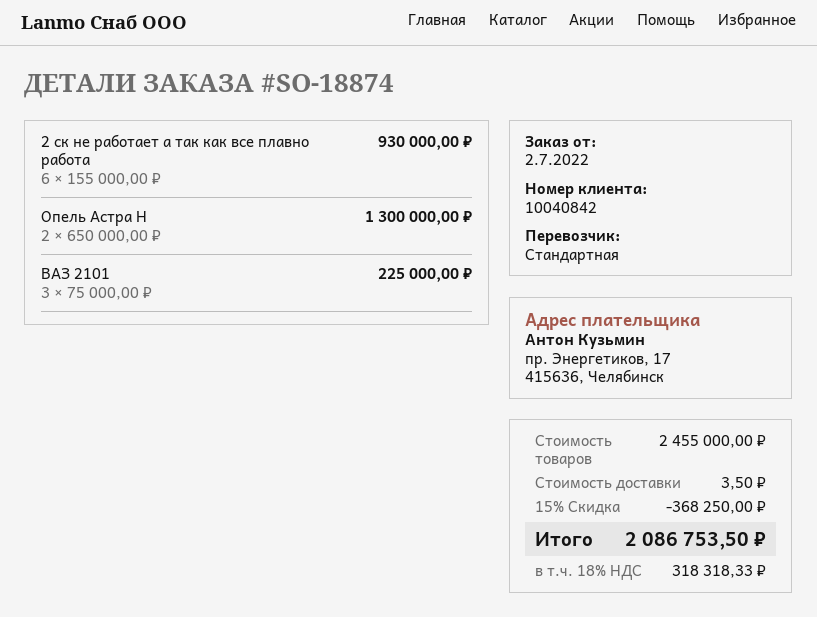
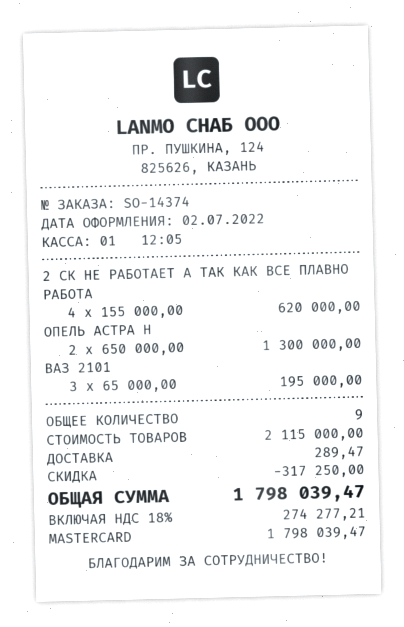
order number: SO-18874 -> SO-14374
2 ск не работает а так как все плавно работа: 6 x 155000.00 = 930000.00 -> 4 x 155000.00 = 620000.00
ВАЗ 2101: 3 x 75000.00 = 225000.00 -> 3 x 65000.00 = 195000.00
subtotal: 2455000.00 -> 2115000.00
discount: 368250.00 -> 317250.00
shipping: 3.50 -> 289.47
tax: 18% = 318318.33 -> 18% = 274277.21
total: 2086753.50 -> 1798039.47

